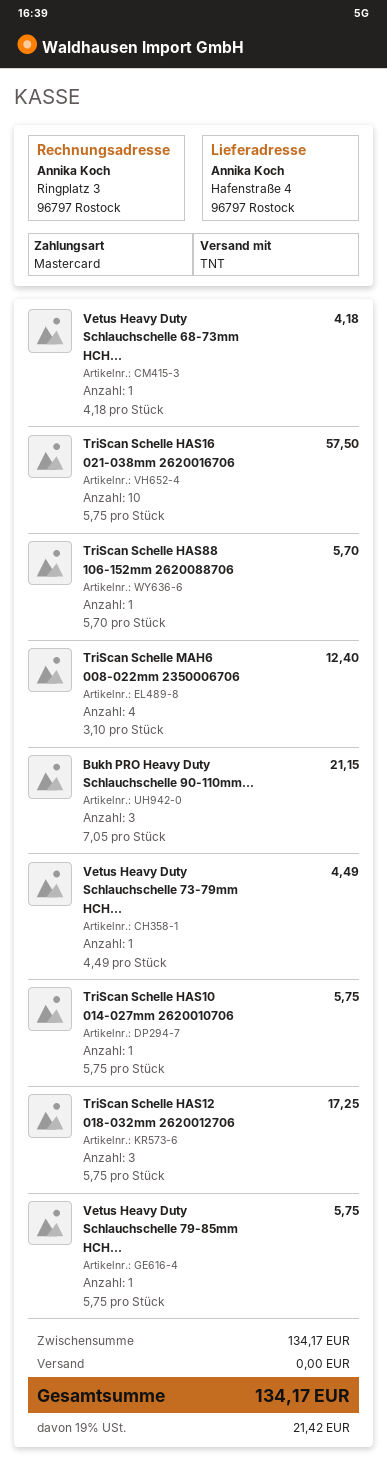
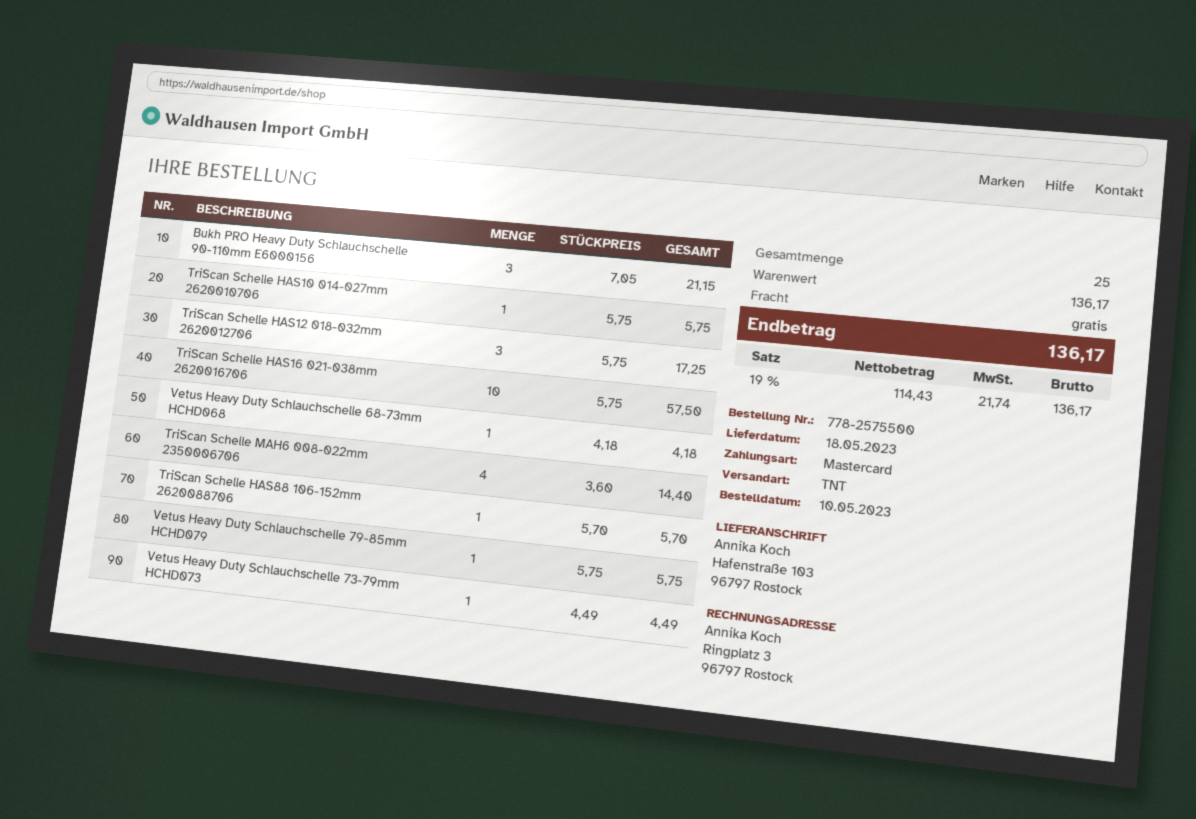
ship to: Hafenstraße 4, 96797 Rostock -> Hafenstraße 103, 96797 Rostock
TriScan Schelle MAH6 008-022mm 2350006706: 4 x 3.10 = 12.40 -> 4 x 3.60 = 14.40
subtotal: 134.17 -> 136.17
tax: 19% = 21.42 -> 19% = 21.74
total: 134.17 -> 136.17

